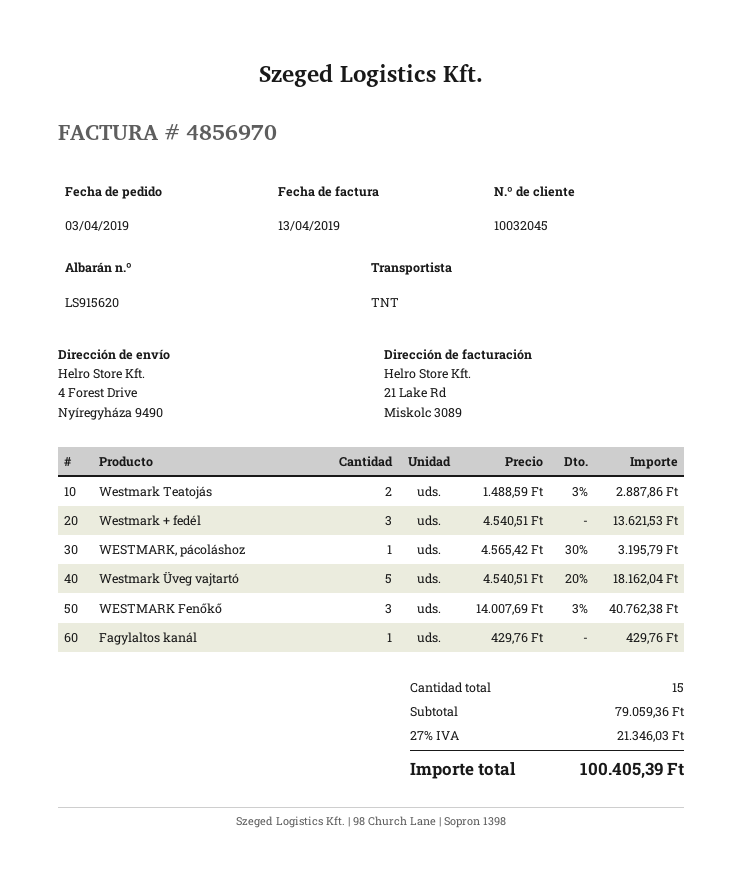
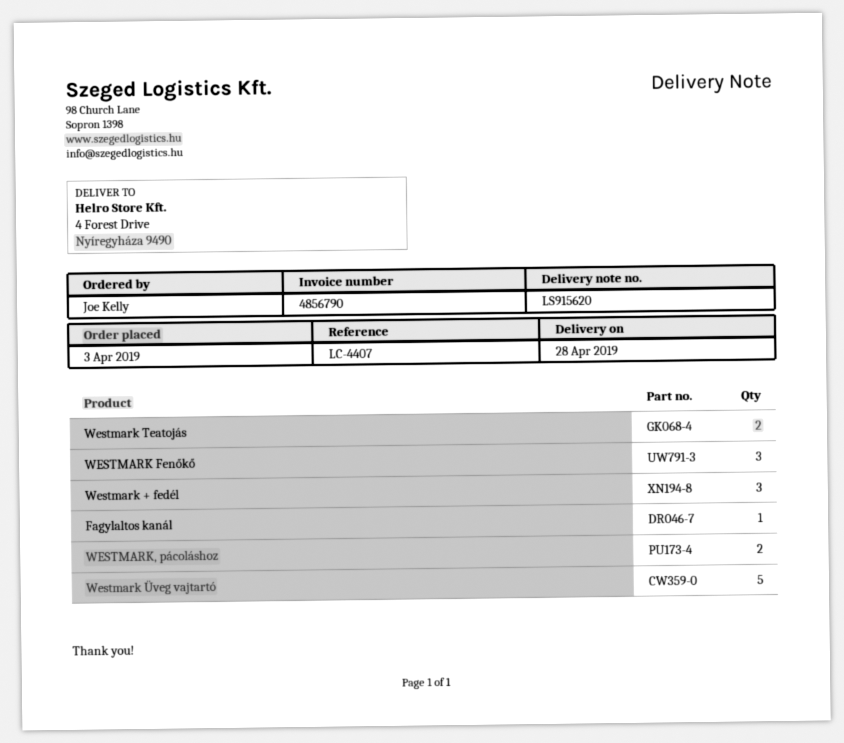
invoice number: 4856970 -> 4856790
WESTMARK, pácoláshoz: 1 -> 2

